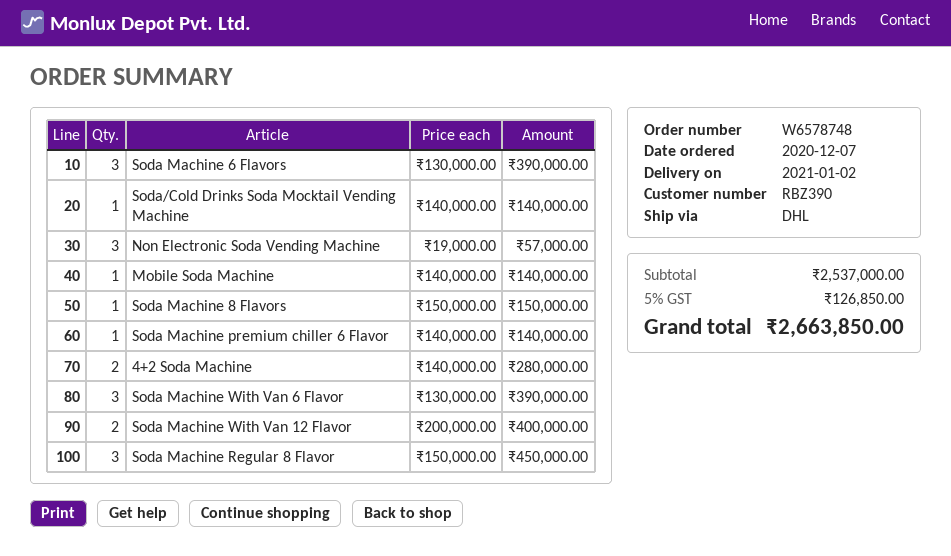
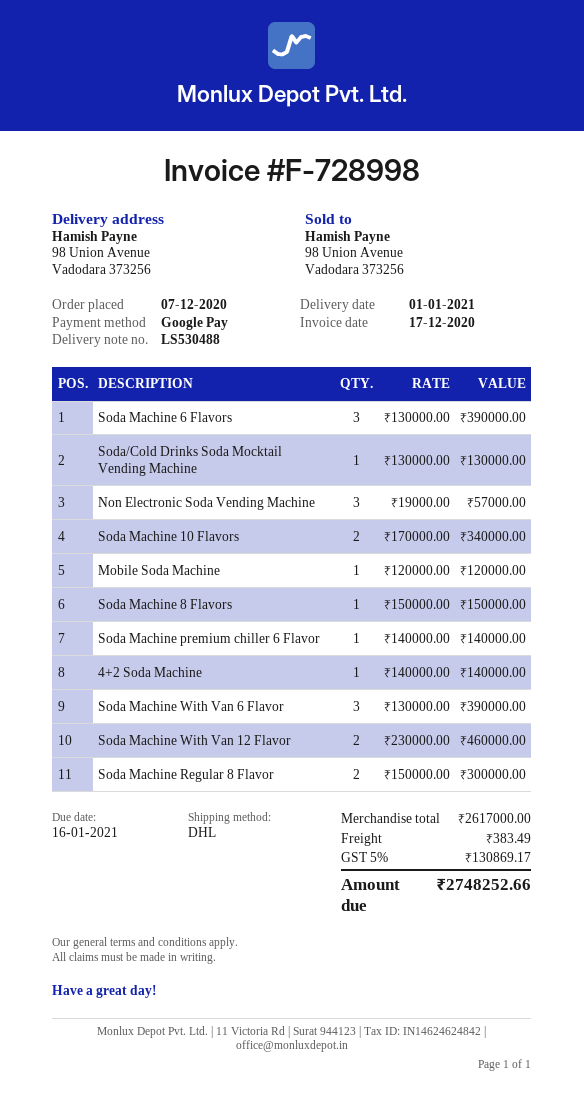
delivery date: 2021-01-02 -> 2021-01-01
Soda/Cold Drinks Soda Mocktail Vending Machine: 1 x 140000.00 = 140000.00 -> 1 x 130000.00 = 130000.00
Mobile Soda Machine: 1 x 140000.00 = 140000.00 -> 1 x 120000.00 = 120000.00
4+2 Soda Machine: 2 x 140000.00 = 280000.00 -> 1 x 140000.00 = 140000.00
Soda Machine With Van 12 Flavor: 2 x 200000.00 = 400000.00 -> 2 x 230000.00 = 460000.00
Soda Machine Regular 8 Flavor: 3 x 150000.00 = 450000.00 -> 2 x 150000.00 = 300000.00
Soda Machine 10 Flavors: none -> 2 x 170000.00 = 340000.00
subtotal: 2537000.00 -> 2617000.00
shipping: none -> 383.49
tax: 5% = 126850.00 -> 5% = 130869.17
total: 2663850.00 -> 2748252.66

